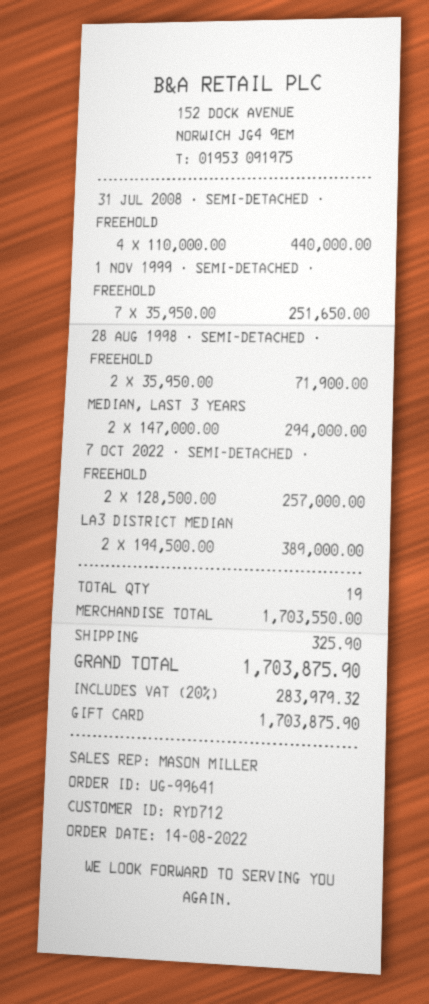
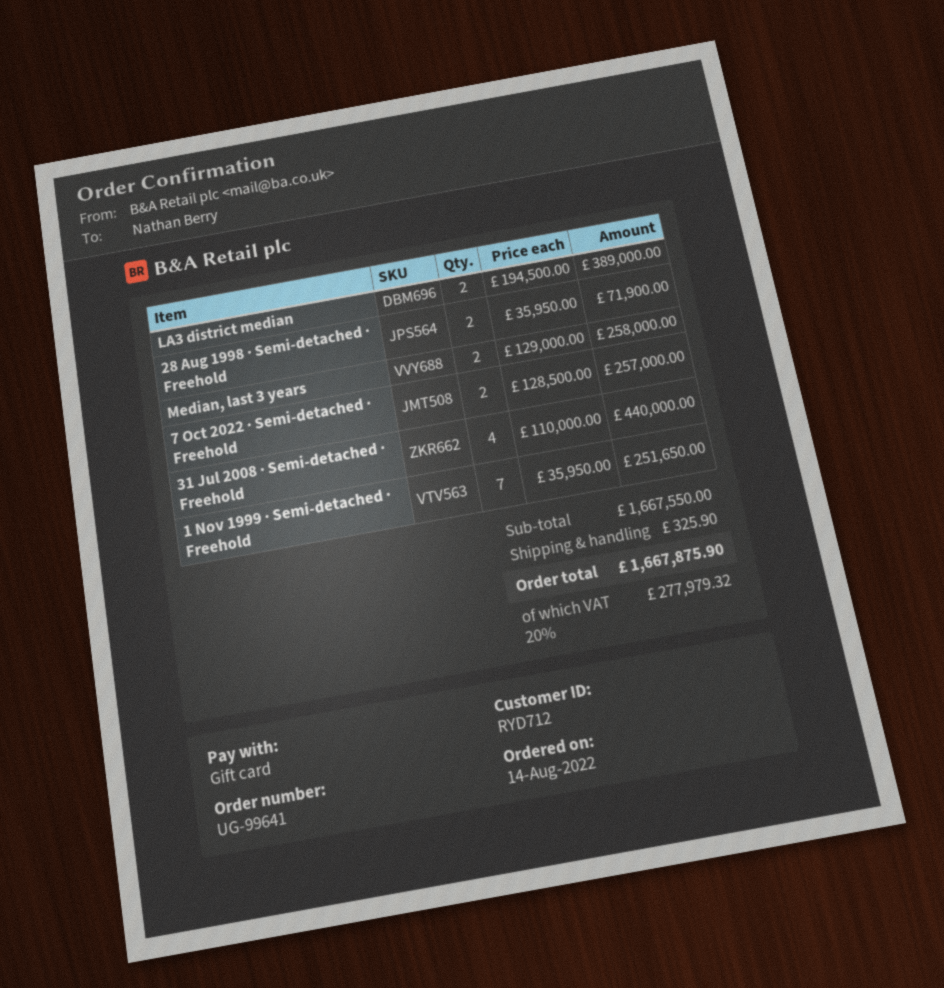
MEDIAN, LAST 3 YEARS: 2 x 147000.00 = 294000.00 -> 2 x 129000.00 = 258000.00
subtotal: 1703550.00 -> 1667550.00
tax: 20% = 283979.32 -> 20% = 277979.32
total: 1703875.90 -> 1667875.90

